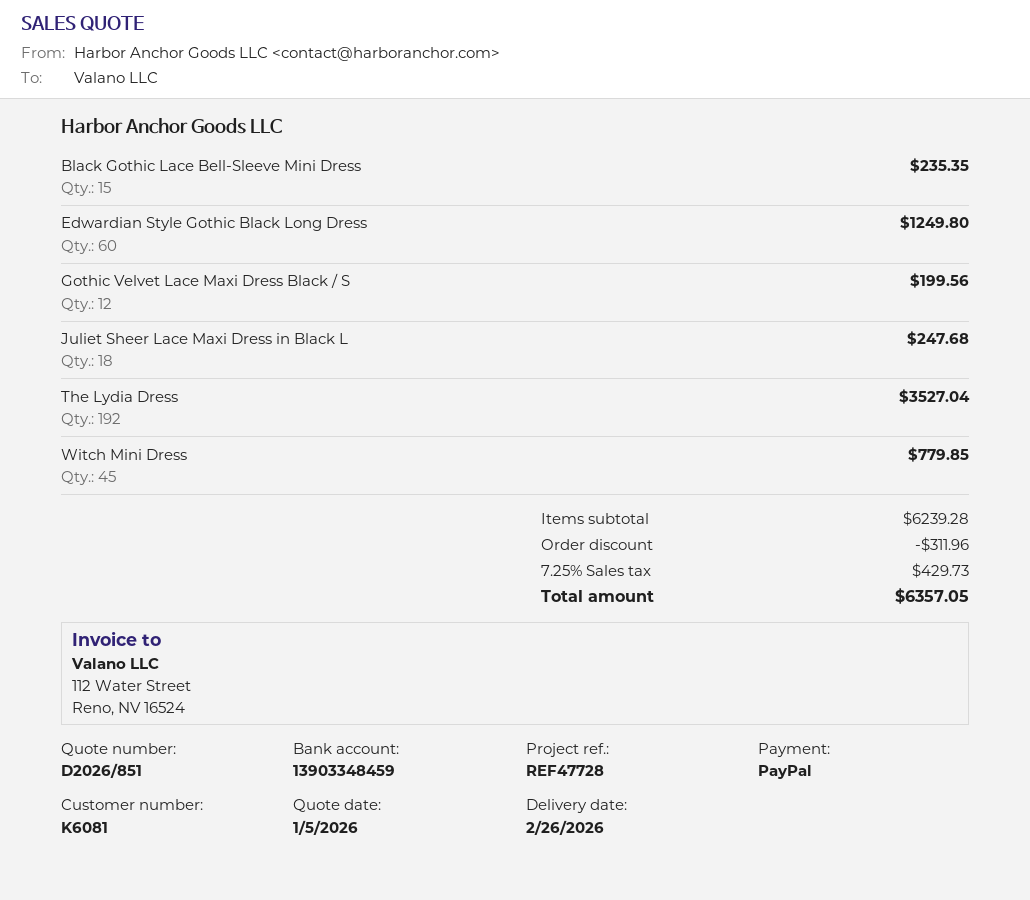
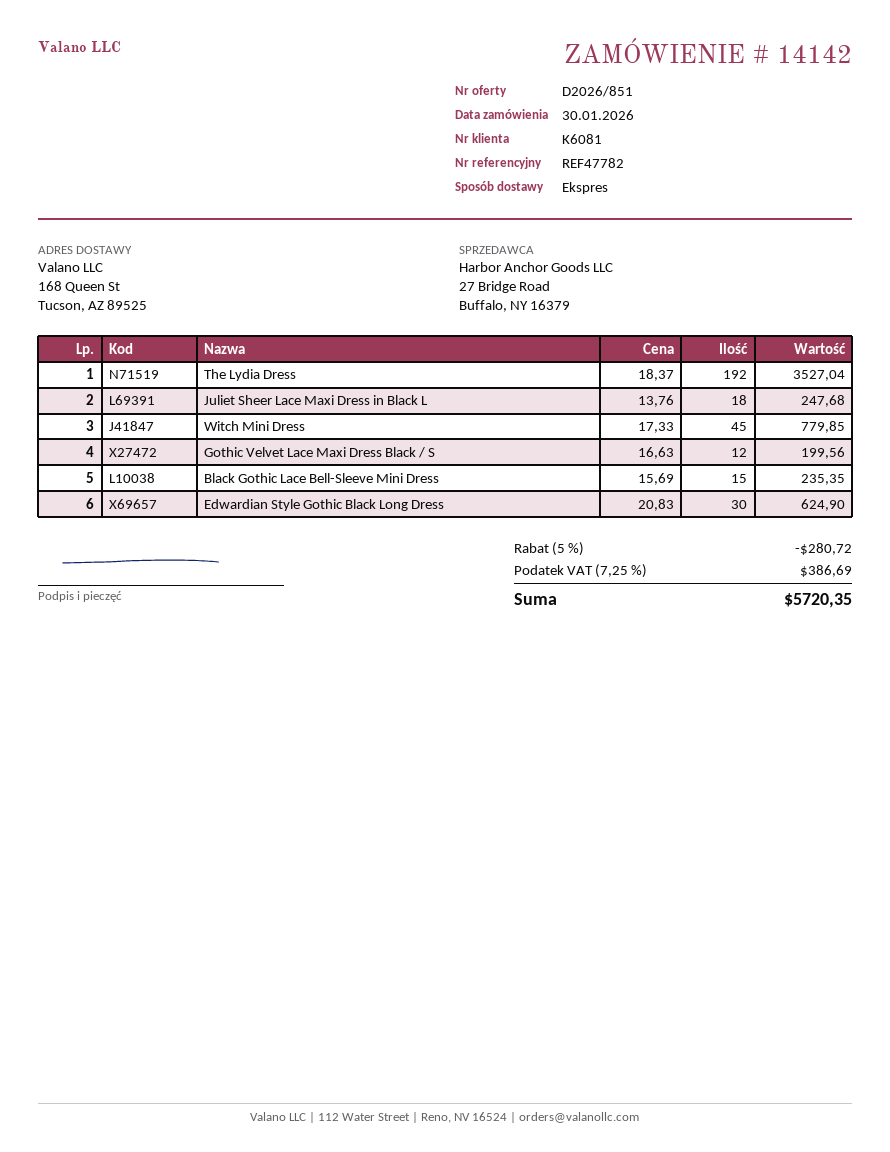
reference: REF47728 -> REF47782
Edwardian Style Gothic Black Long Dress: 60 for 1249.80 -> 30 for 624.90
discount: 311.96 -> 280.72
tax: 7.25% = 429.73 -> 7.25% = 386.69
total: 6357.05 -> 5720.35

